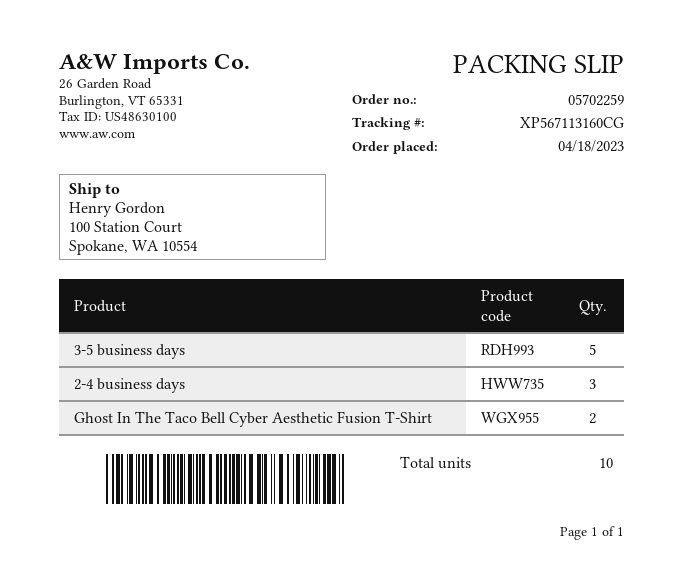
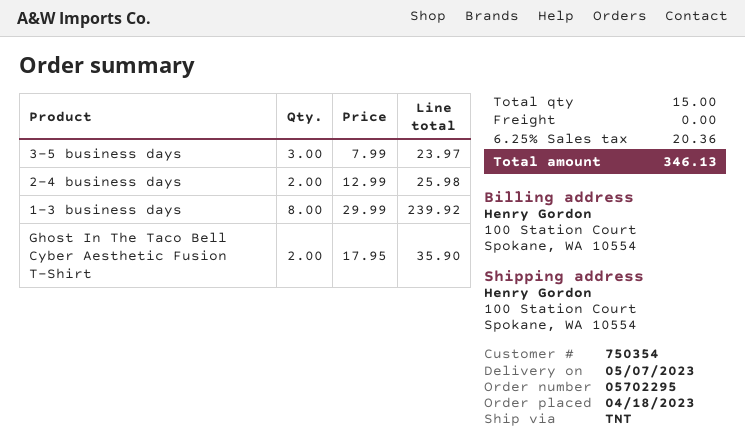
order number: 05702259 -> 05702295
3-5 business days: 5 -> 3
2-4 business days: 3 -> 2
1-3 business days: none -> 8
total quantity: 10 -> 15

